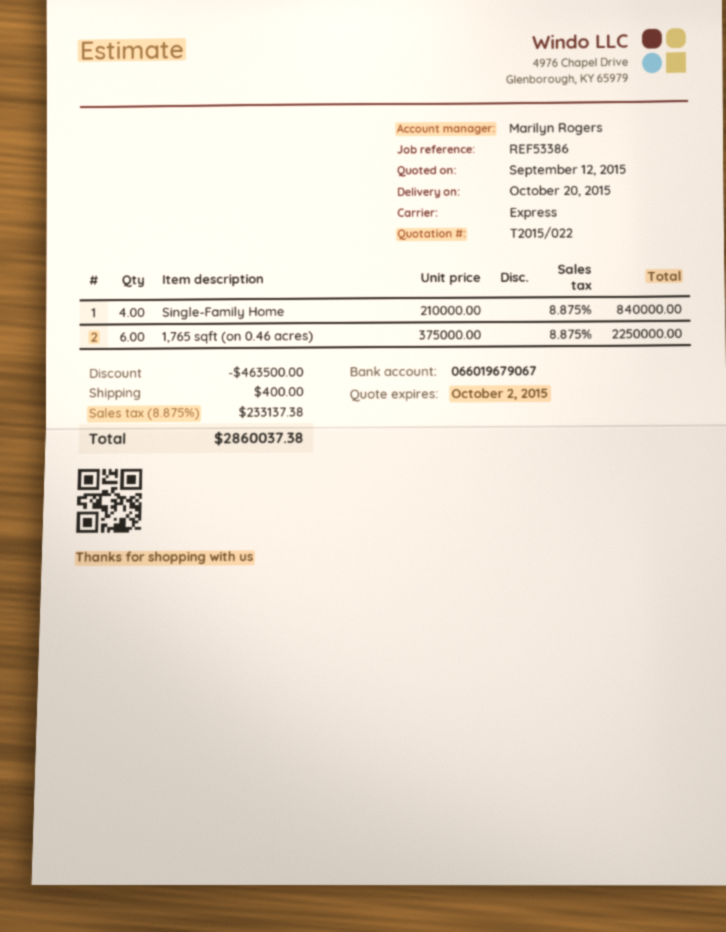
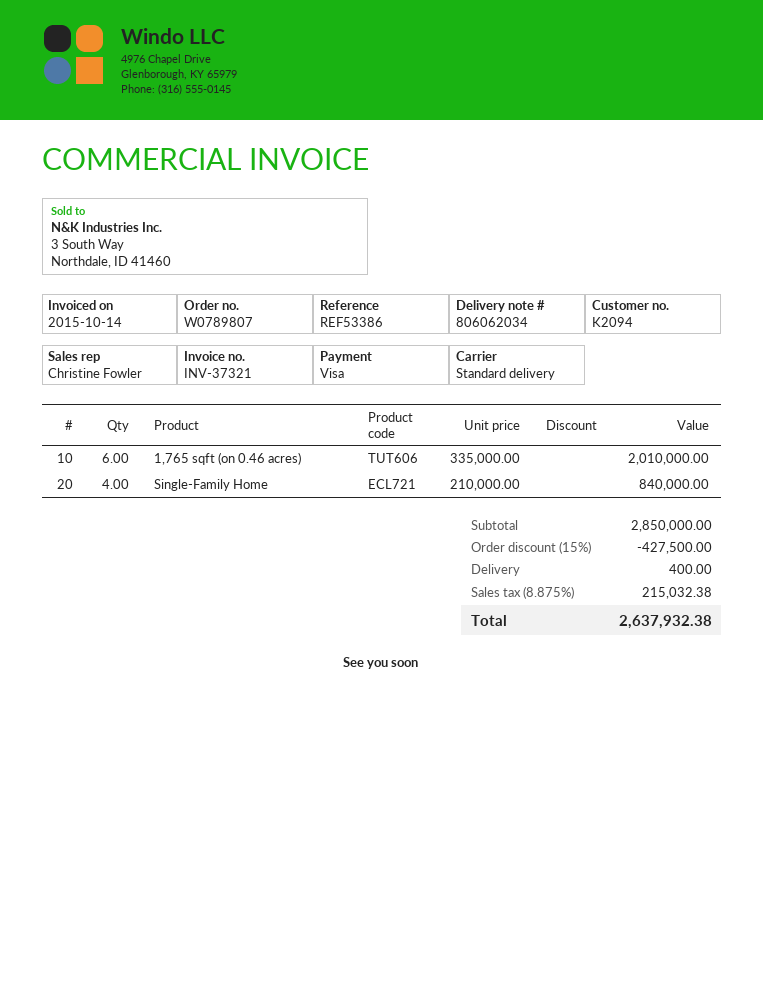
sales rep: Marilyn Rogers -> Christine Fowler
shipping method: express -> standard
1,765 sqft (on 0.46 acres): 6 x 375000.00 = 2250000.00 -> 6 x 335000.00 = 2010000.00
discount: 463500.00 -> 427500.00
tax: 8.875% = 233137.38 -> 8.875% = 215032.38
total: 2860037.38 -> 2637932.38

